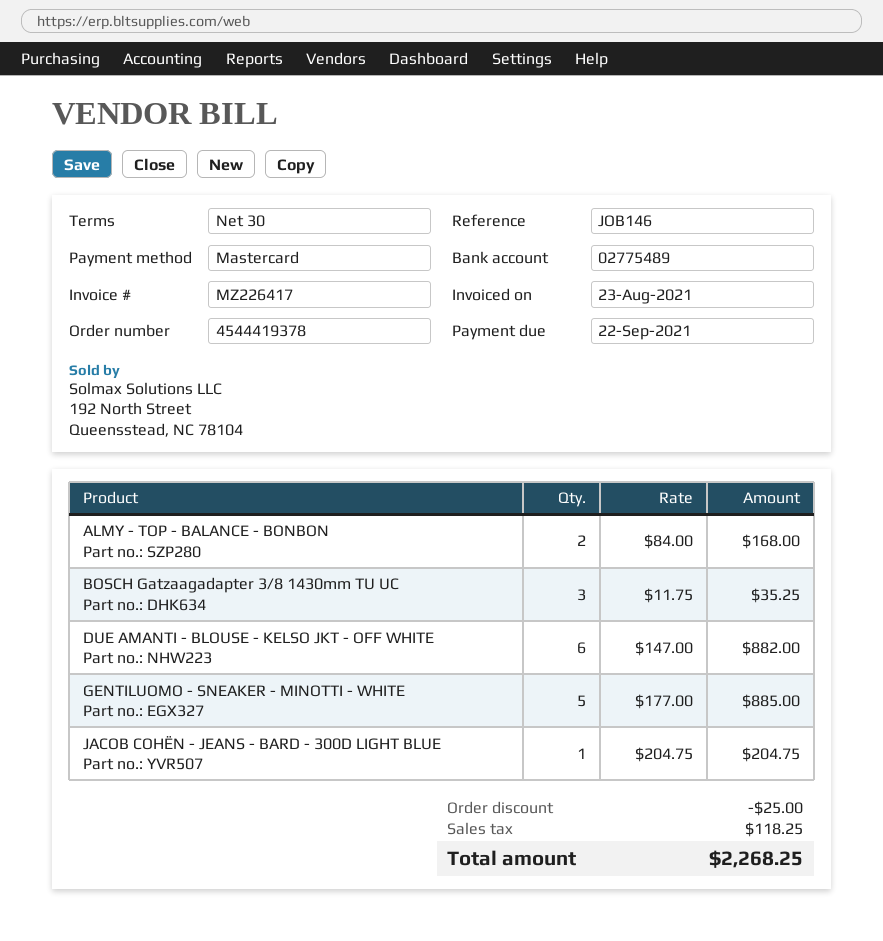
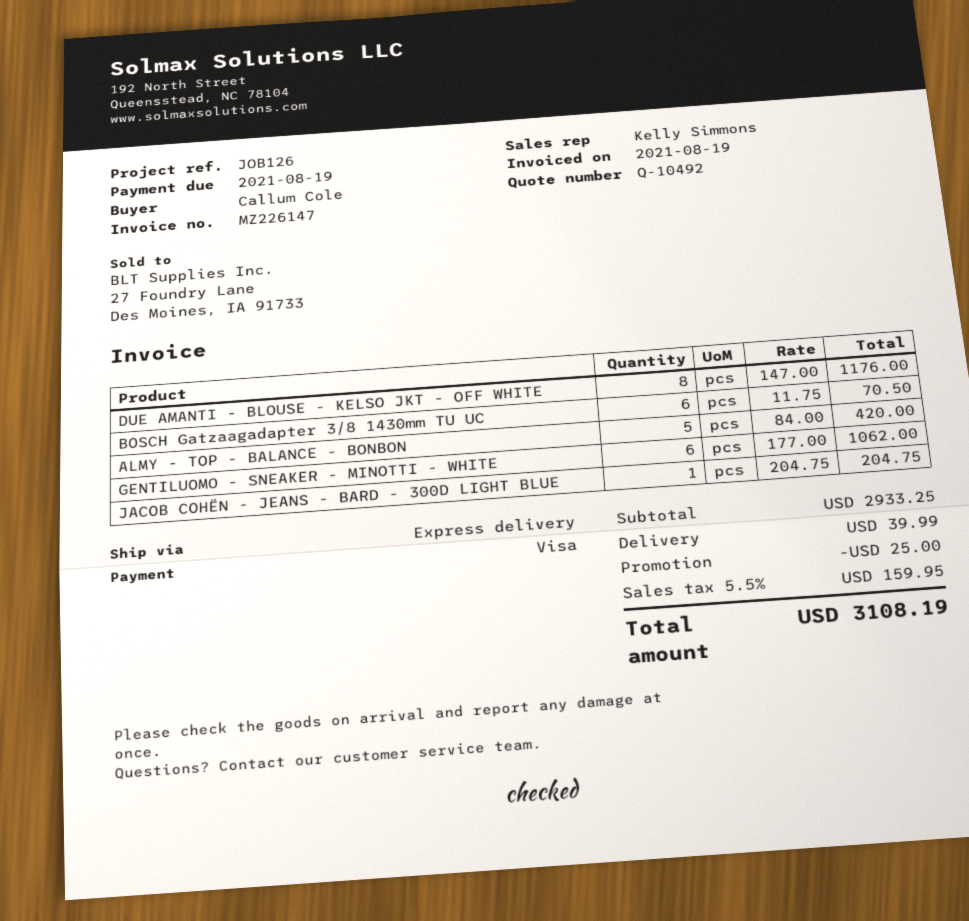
invoice number: MZ226417 -> MZ226147
invoice date: 2021-08-23 -> 2021-08-19
due date: 2021-09-22 -> 2021-08-19
reference: JOB146 -> JOB126
payment method: Mastercard -> Visa
ALMY - TOP - BALANCE - BONBON: 2 x 84.00 = 168.00 -> 5 x 84.00 = 420.00
BOSCH Gatzaagadapter 3/8 1430mm TU UC: 3 x 11.75 = 35.25 -> 6 x 11.75 = 70.50
DUE AMANTI - BLOUSE - KELSO JKT - OFF WHITE: 6 x 147.00 = 882.00 -> 8 x 147.00 = 1176.00
GENTILUOMO - SNEAKER - MINOTTI - WHITE: 5 x 177.00 = 885.00 -> 6 x 177.00 = 1062.00
shipping: none -> 39.99
tax: 118.25 -> 159.95
total: 2268.25 -> 3108.19

